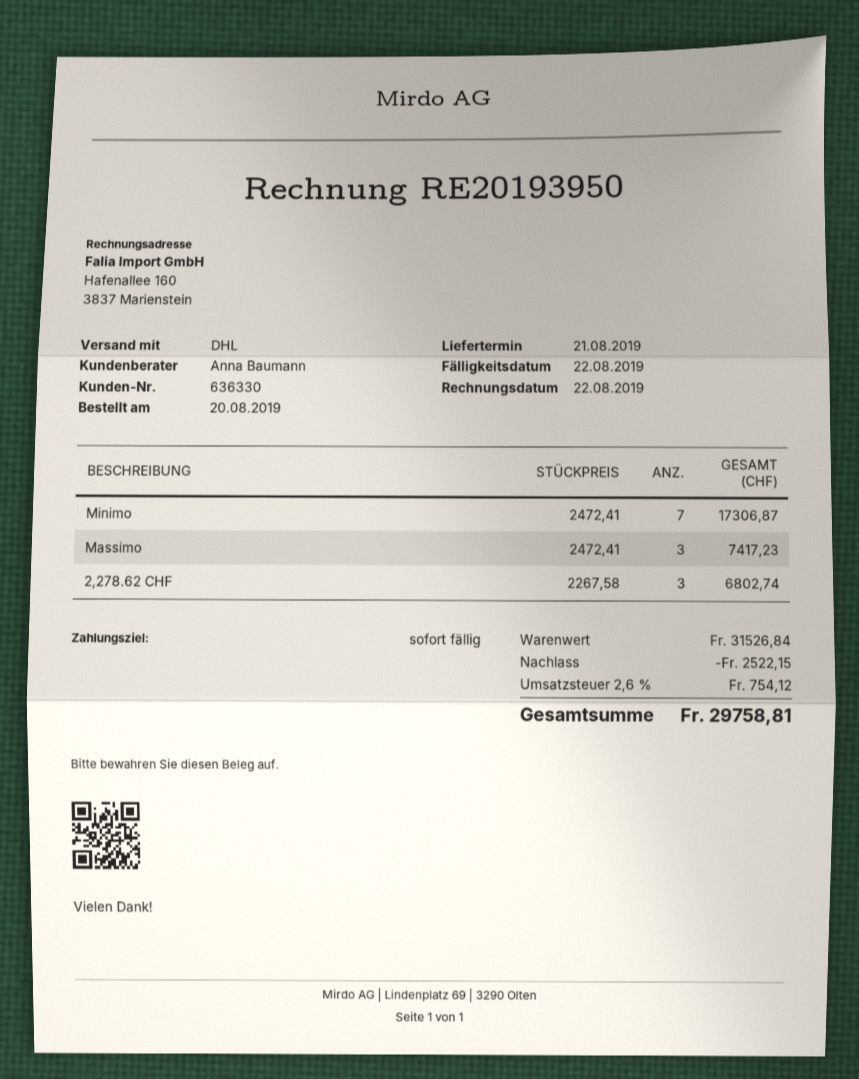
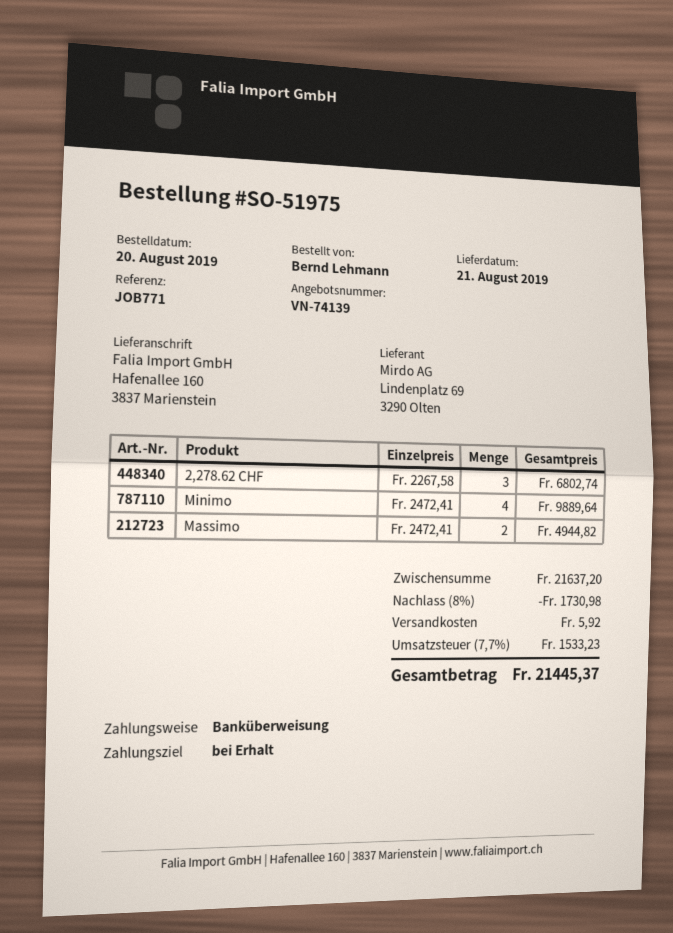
Minimo: 7 x 2472.41 = 17306.87 -> 4 x 2472.41 = 9889.64
Massimo: 3 x 2472.41 = 7417.23 -> 2 x 2472.41 = 4944.82
subtotal: 31526.84 -> 21637.20
discount: 2522.15 -> 1730.98
shipping: none -> 5.92
tax: 2.6% = 754.12 -> 7.7% = 1533.23
total: 29758.81 -> 21445.37

